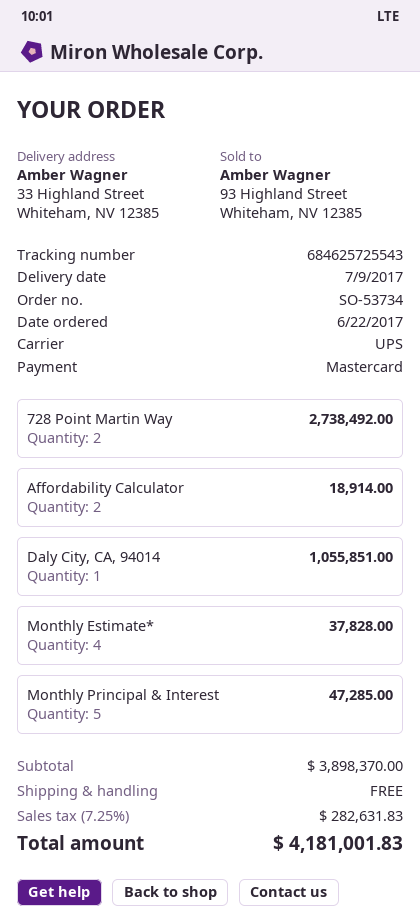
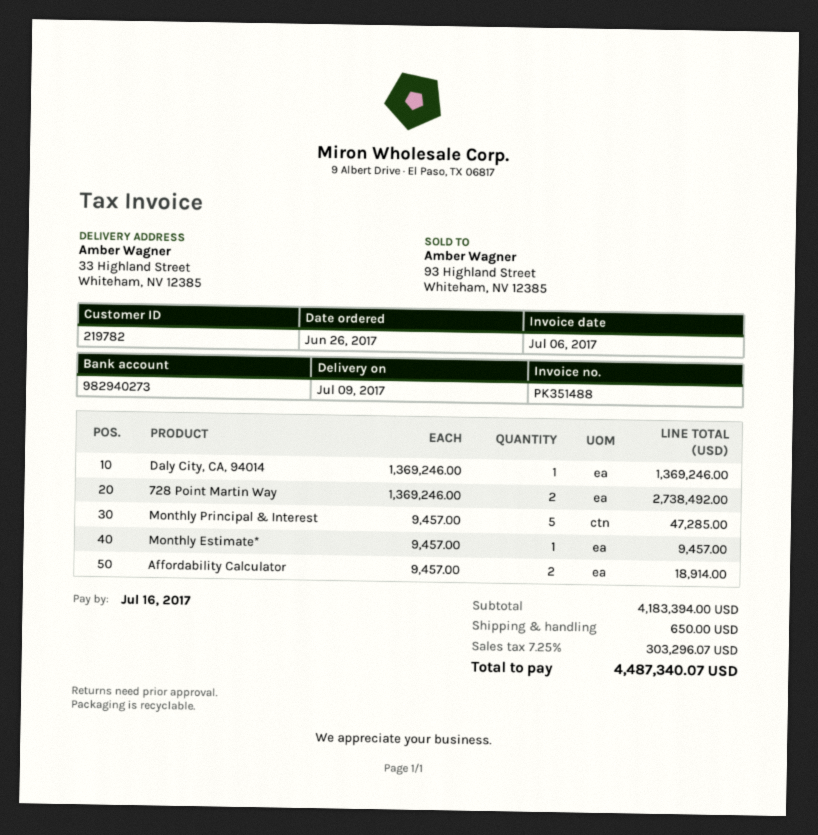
order date: 2017-06-22 -> 2017-06-26
Daly City, CA, 94014: 1 for 1055851.00 -> 1 for 1369246.00
Monthly Estimate*: 4 for 37828.00 -> 1 for 9457.00
subtotal: 3898370.00 -> 4183394.00
shipping: 0.00 -> 650.00
tax: 7.25% = 282631.83 -> 7.25% = 303296.07
total: 4181001.83 -> 4487340.07

